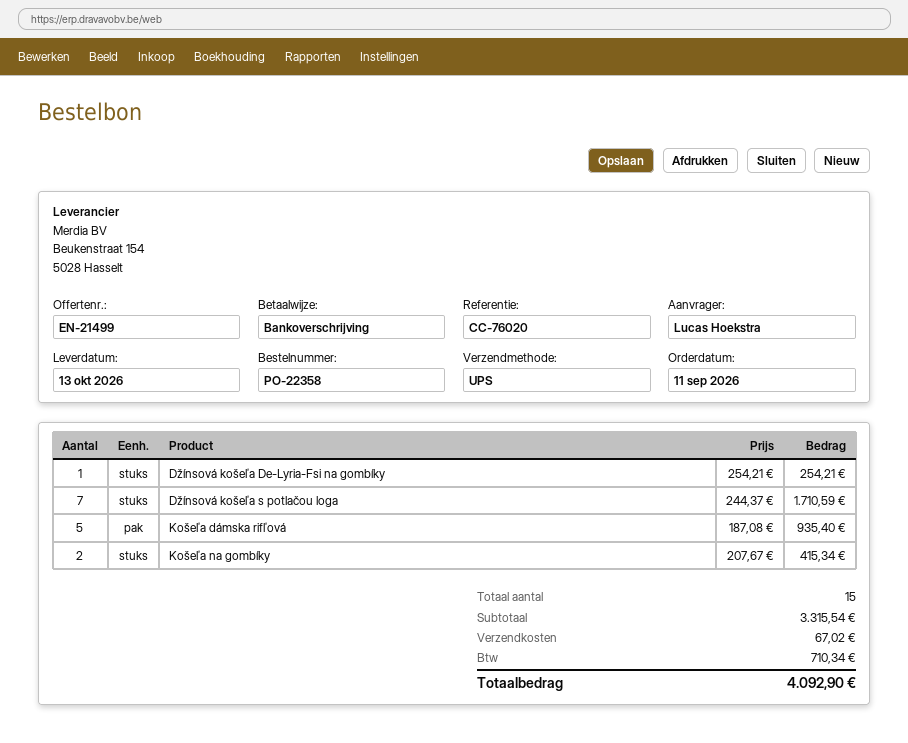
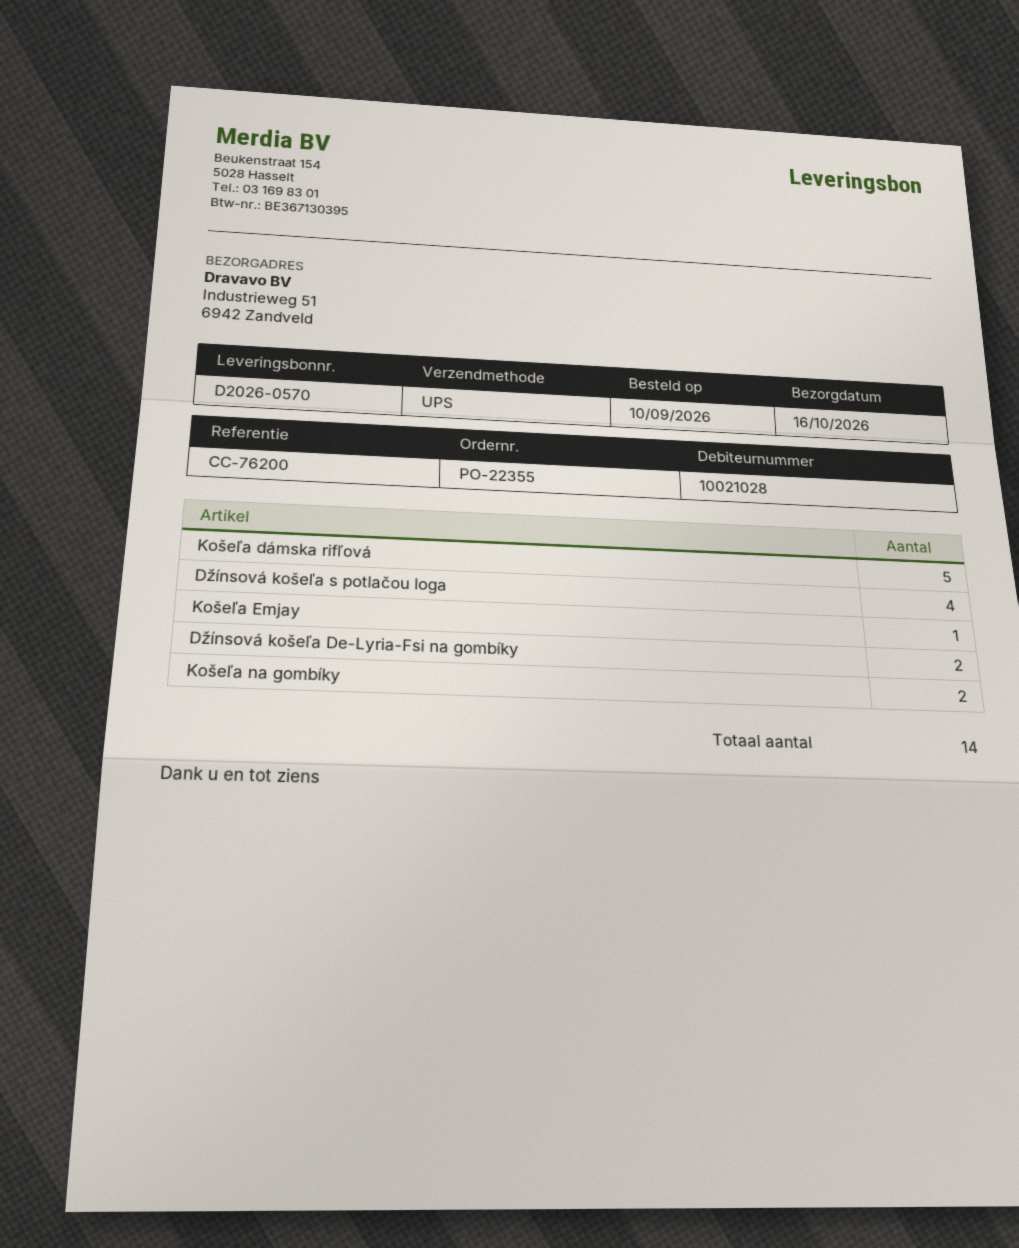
order number: PO-22358 -> PO-22355
order date: 2026-09-11 -> 2026-09-10
delivery date: 2026-10-13 -> 2026-10-16
reference: CC-76020 -> CC-76200
Džínsová košeľa De-Lyria-Fsi na gombíky: 1 -> 2
Džínsová košeľa s potlačou loga: 7 -> 4
Košeľa Emjay: none -> 1
total quantity: 15 -> 14

